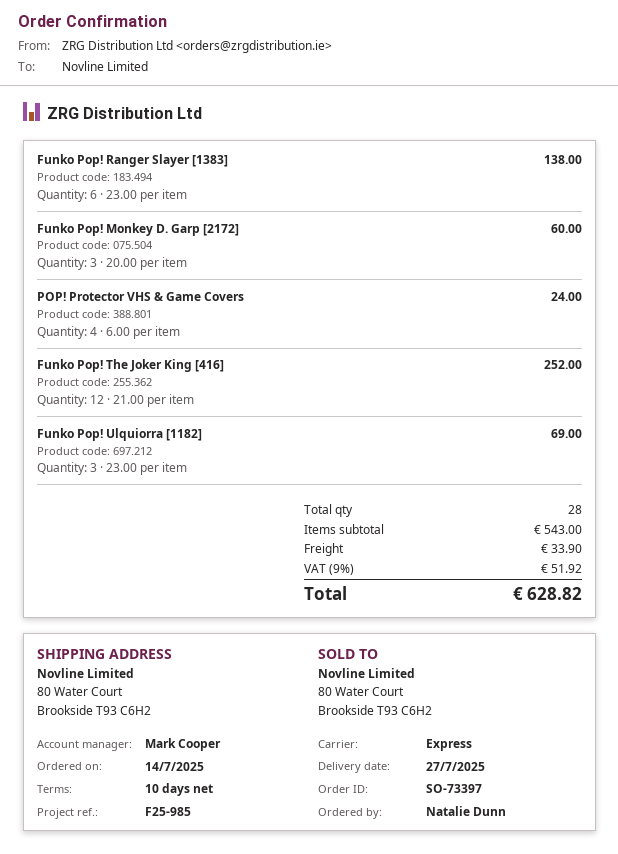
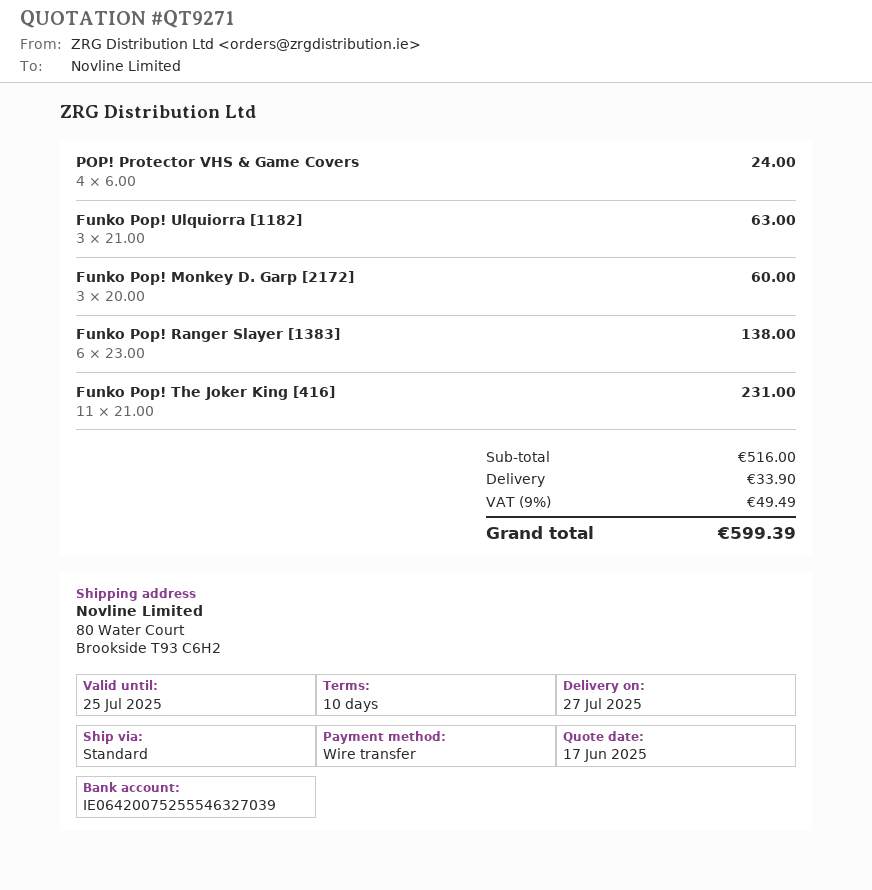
shipping method: express -> standard
Funko Pop! The Joker King [416]: 12 x 21.00 = 252.00 -> 11 x 21.00 = 231.00
Funko Pop! Ulquiorra [1182]: 3 x 23.00 = 69.00 -> 3 x 21.00 = 63.00
subtotal: 543.00 -> 516.00
tax: 9% = 51.92 -> 9% = 49.49
total: 628.82 -> 599.39

